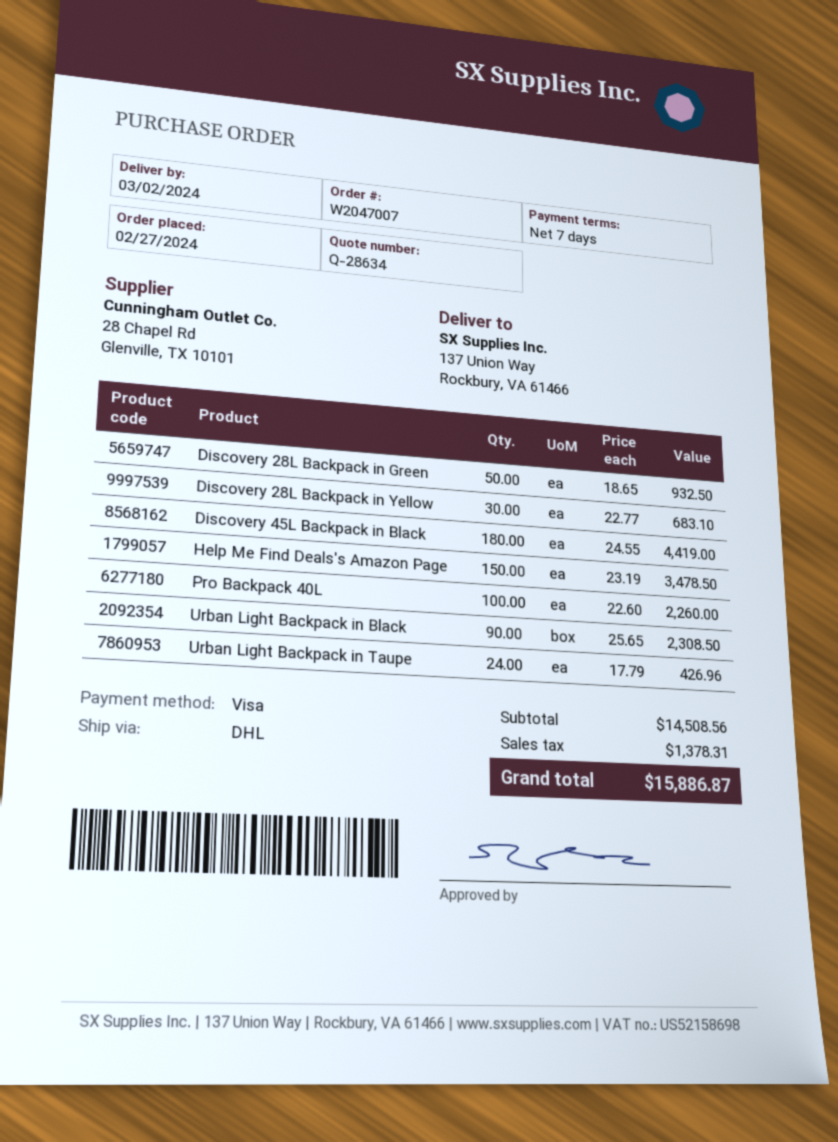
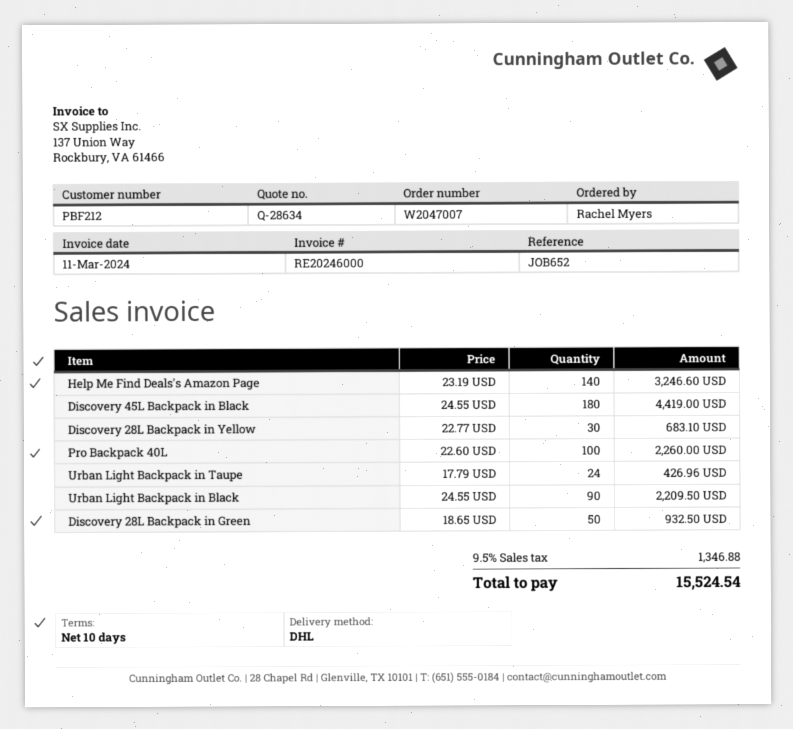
payment terms: 7 days -> 10 days
Help Me Find Deals's Amazon Page: 150 x 23.19 = 3478.50 -> 140 x 23.19 = 3246.60
Urban Light Backpack in Black: 90 x 25.65 = 2308.50 -> 90 x 24.55 = 2209.50
tax: 1378.31 -> 1346.88
total: 15886.87 -> 15524.54

